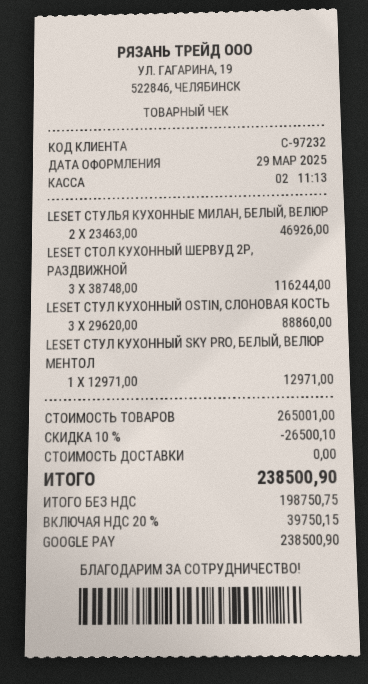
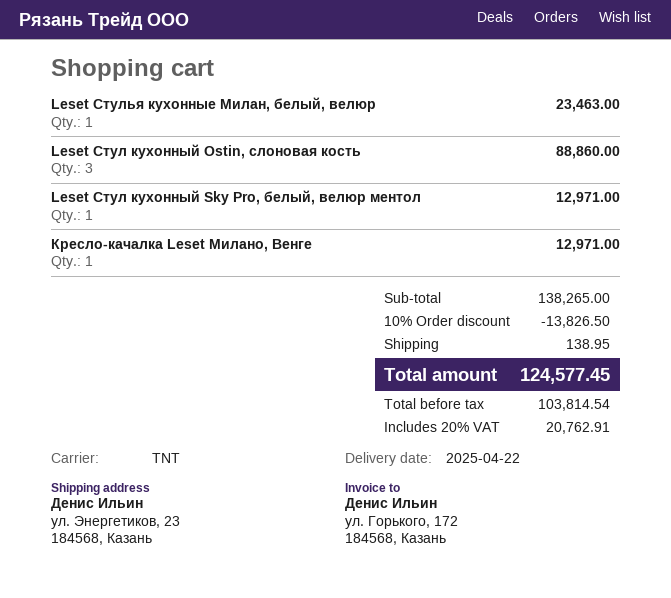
LESET СТУЛЬЯ КУХОННЫЕ МИЛАН, БЕЛЫЙ, ВЕЛЮР: 2 for 46926.00 -> 1 for 23463.00
LESET СТОЛ КУХОННЫЙ ШЕРВУД 2Р, РАЗДВИЖНОЙ: 3 for 116244.00 -> none
Кресло-качалка Leset Милано, Венге: none -> 1 for 12971.00
subtotal: 265001.00 -> 138265.00
discount: 10% = 26500.10 -> 10% = 13826.50
shipping: 0.00 -> 138.95
net: 198750.75 -> 103814.54
tax: 20% = 39750.15 -> 20% = 20762.91
total: 238500.90 -> 124577.45

